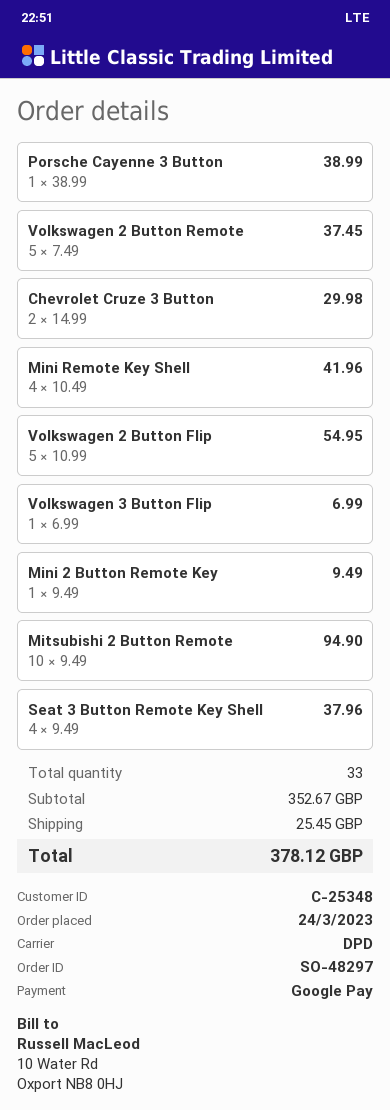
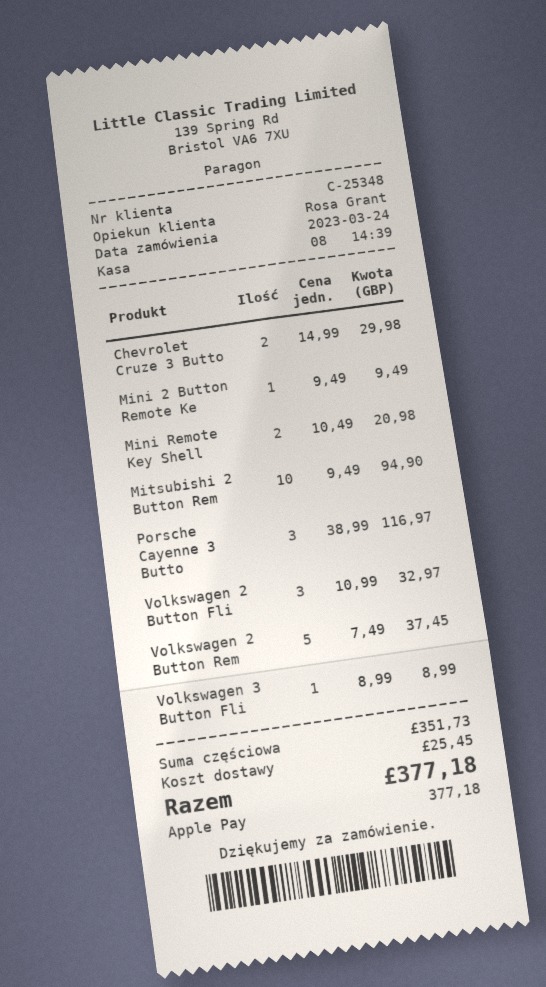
payment method: Google Pay -> Apple Pay
Porsche Cayenne 3 Button: 1 x 38.99 = 38.99 -> 3 x 38.99 = 116.97
Mini Remote Key Shell: 4 x 10.49 = 41.96 -> 2 x 10.49 = 20.98
Volkswagen 2 Button Flip: 5 x 10.99 = 54.95 -> 3 x 10.99 = 32.97
Volkswagen 3 Button Flip: 1 x 6.99 = 6.99 -> 1 x 8.99 = 8.99
Seat 3 Button Remote Key Shell: 4 x 9.49 = 37.96 -> none
subtotal: 352.67 -> 351.73
total: 378.12 -> 377.18

